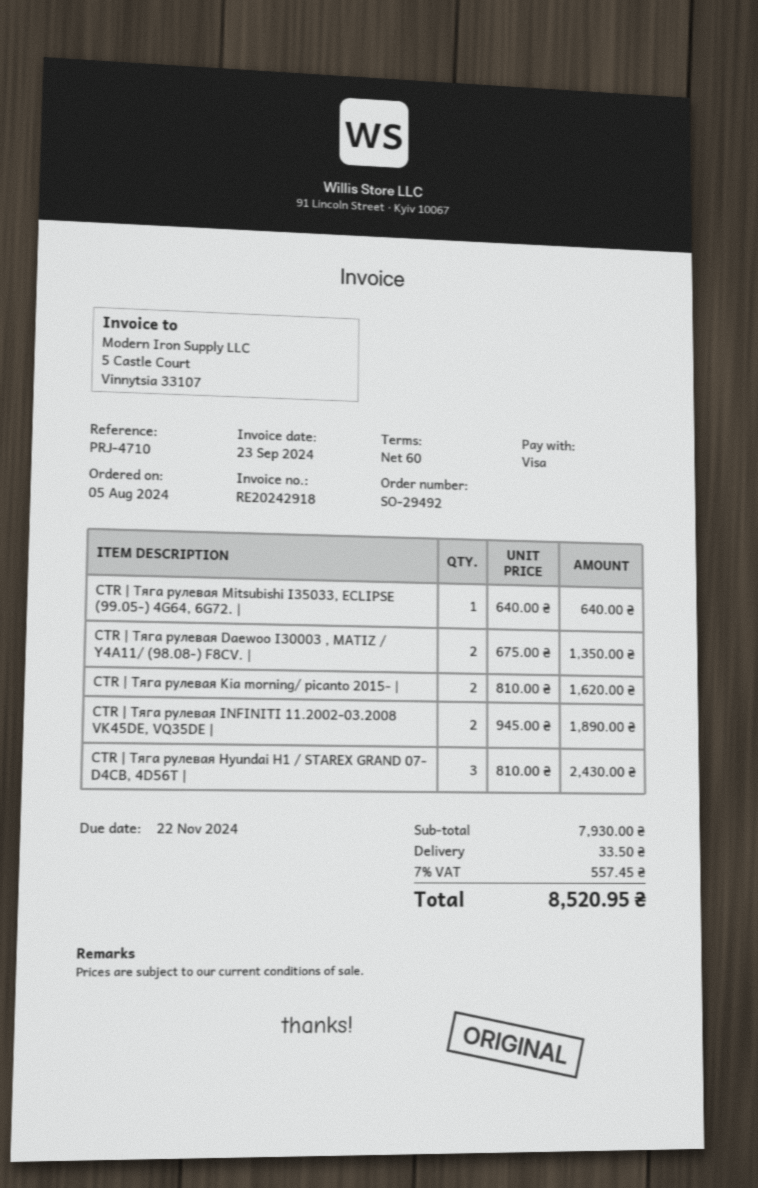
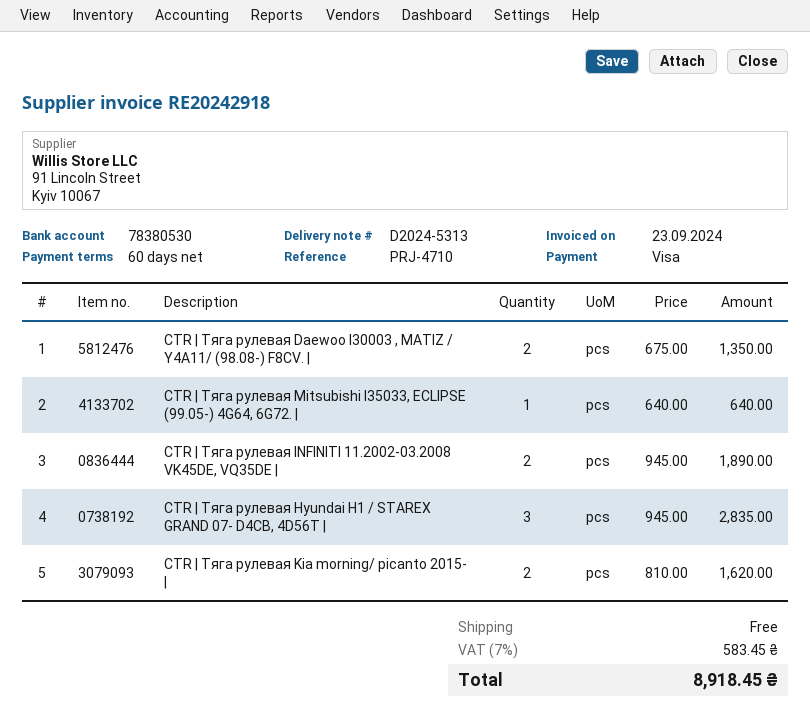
CTR | Тяга рулевая Hyundai H1 / STAREX GRAND 07- D4CB, 4D56T |: 3 x 810.00 = 2430.00 -> 3 x 945.00 = 2835.00
shipping: 33.50 -> 0.00
tax: 7% = 557.45 -> 7% = 583.45
total: 8520.95 -> 8918.45

